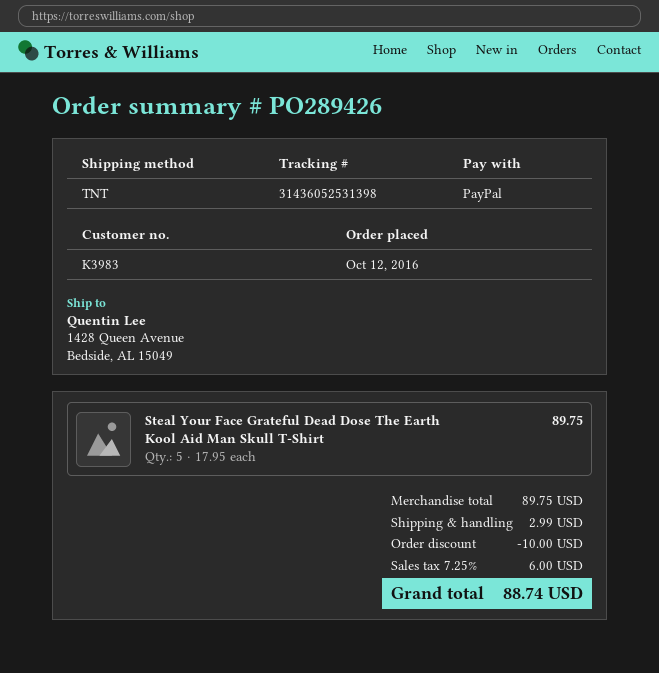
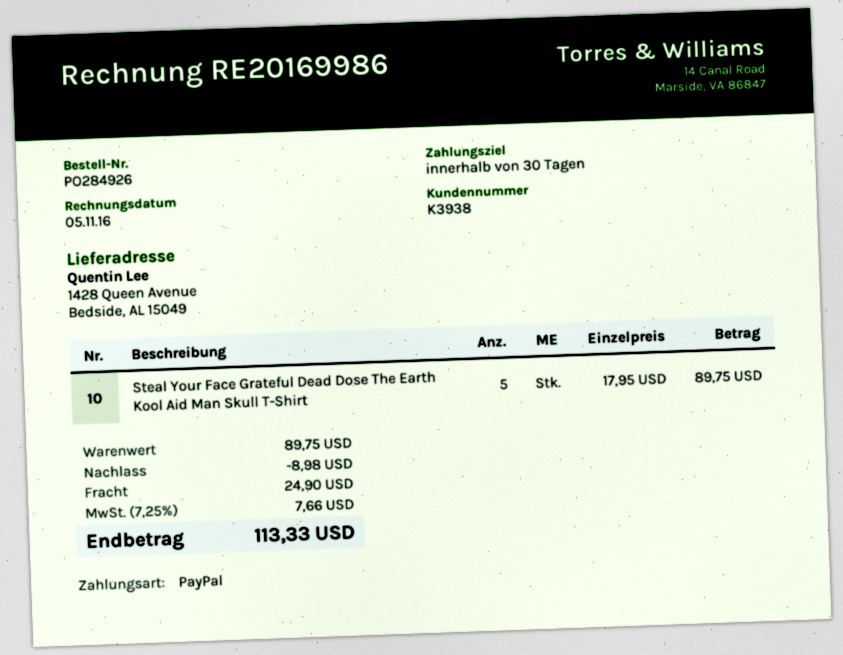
order number: PO289426 -> PO284926
customer number: K3983 -> K3938
discount: 10.00 -> 8.98
shipping: 2.99 -> 24.90
tax: 7.25% = 6.00 -> 7.25% = 7.66
total: 88.74 -> 113.33

